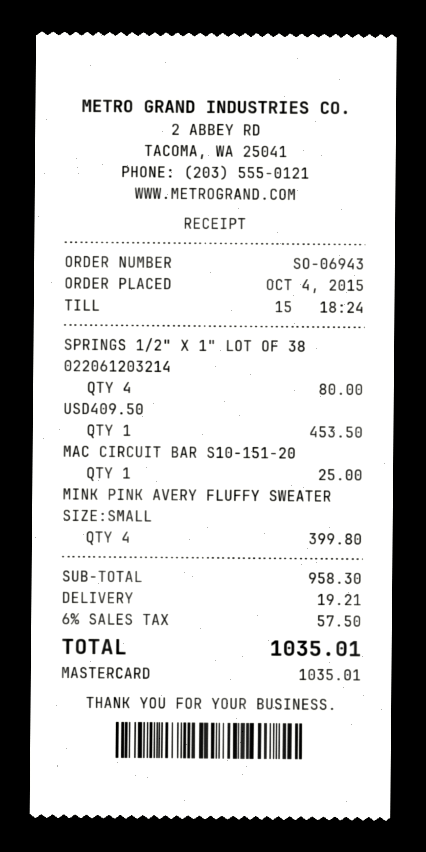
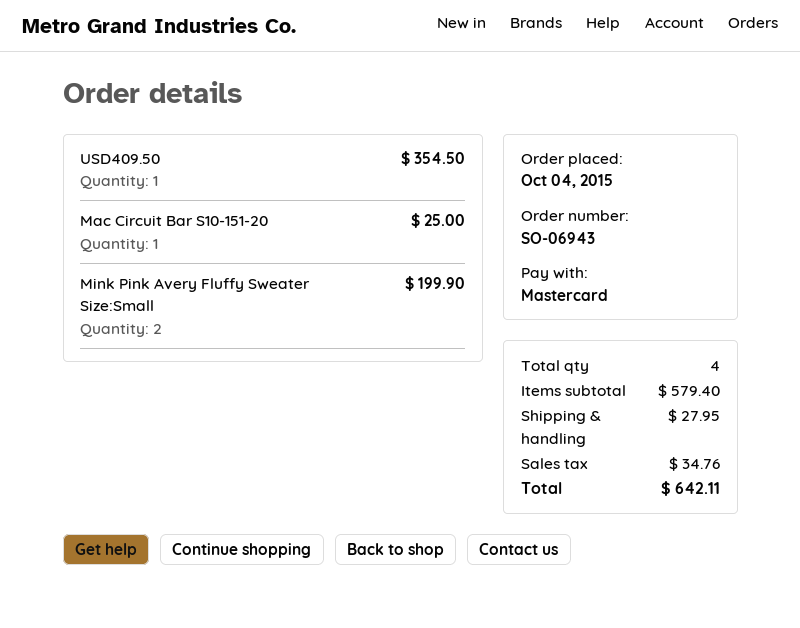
SPRINGS 1/2" X 1" LOT OF 38 022061203214: 4 for 80.00 -> none
USD409.50: 1 for 453.50 -> 1 for 354.50
MINK PINK AVERY FLUFFY SWEATER SIZE:SMALL: 4 for 399.80 -> 2 for 199.90
subtotal: 958.30 -> 579.40
shipping: 19.21 -> 27.95
tax: 57.50 -> 34.76
total: 1035.01 -> 642.11

